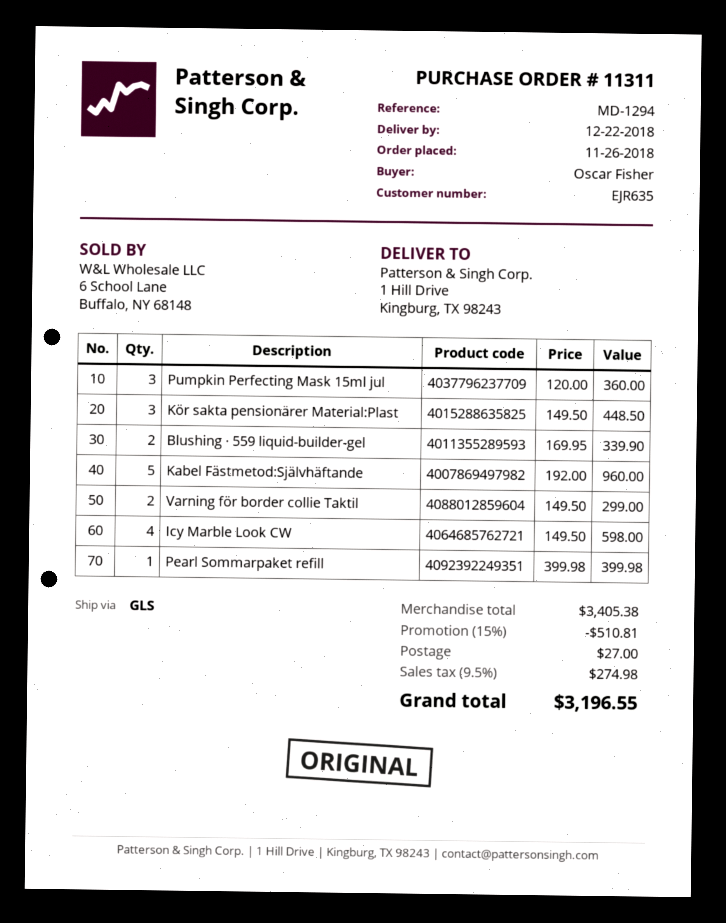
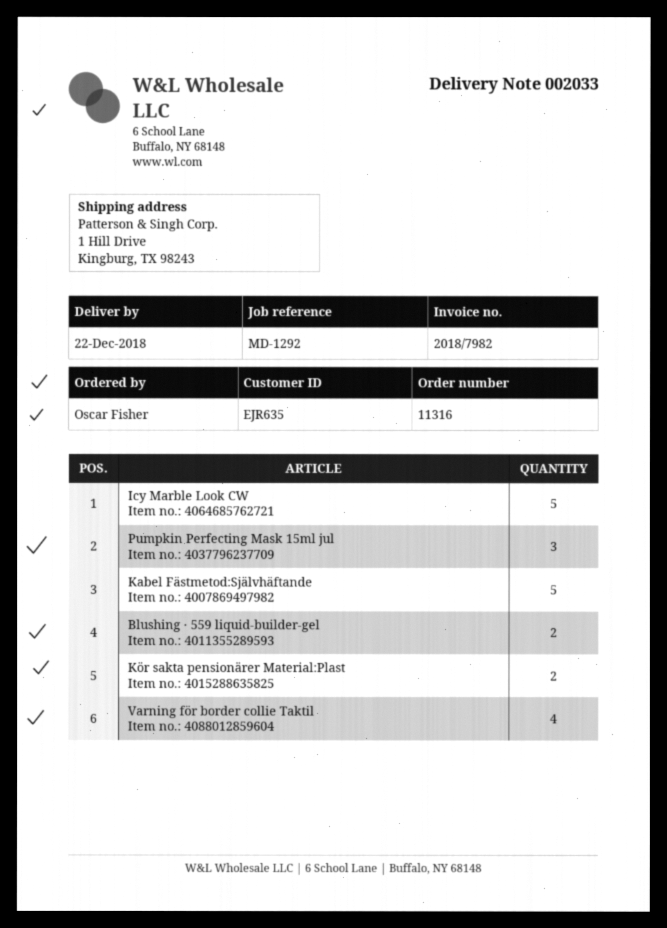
order number: 11311 -> 11316
reference: MD-1294 -> MD-1292
Kör sakta pensionärer Material:Plast: 3 -> 2
Varning för border collie Taktil: 2 -> 4
Icy Marble Look CW: 4 -> 5
Pearl Sommarpaket refill: 1 -> none

